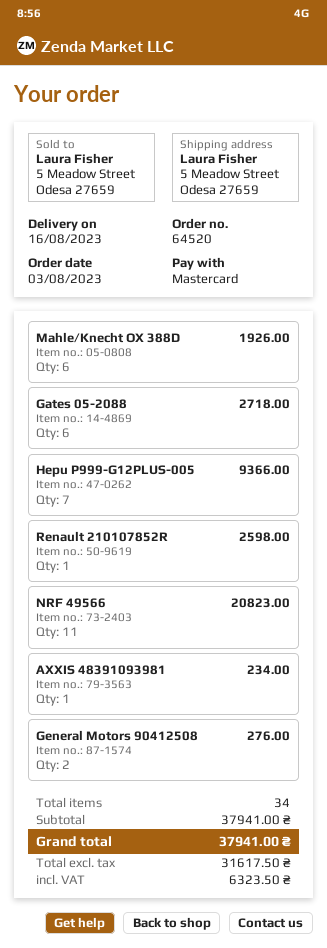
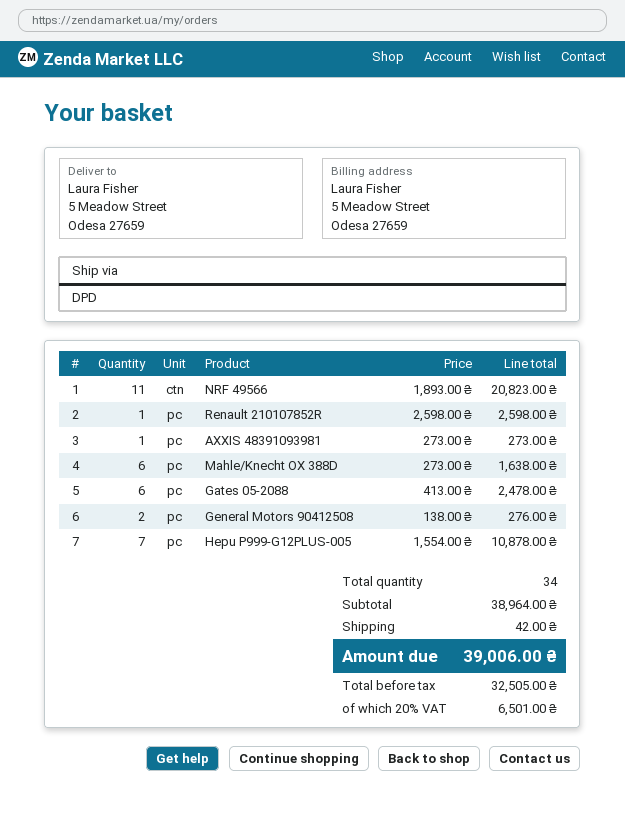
Mahle/Knecht OX 388D: 6 for 1926.00 -> 6 for 1638.00
Gates 05-2088: 6 for 2718.00 -> 6 for 2478.00
Hepu P999-G12PLUS-005: 7 for 9366.00 -> 7 for 10878.00
AXXIS 48391093981: 1 for 234.00 -> 1 for 273.00
subtotal: 37941.00 -> 38964.00
shipping: none -> 42.00
net: 31617.50 -> 32505.00
tax: 6323.50 -> 6501.00
total: 37941.00 -> 39006.00

